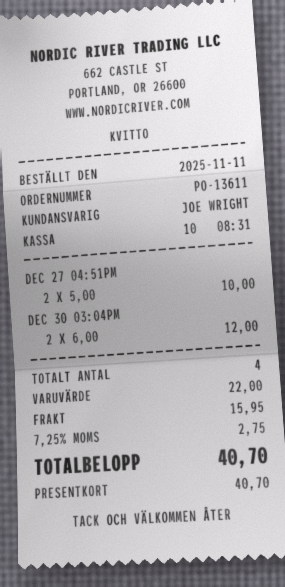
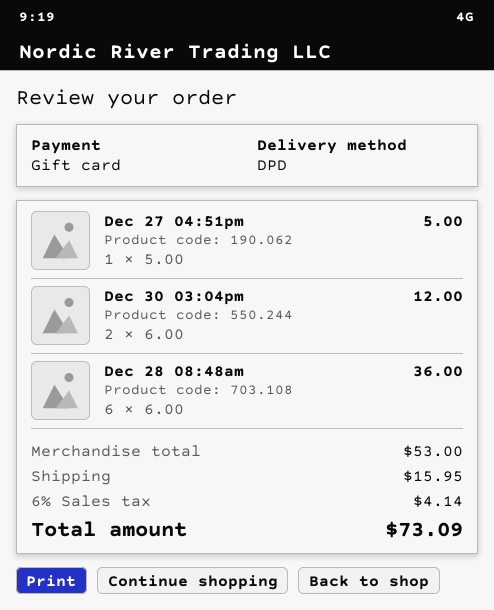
DEC 27 04:51PM: 2 x 5.00 = 10.00 -> 1 x 5.00 = 5.00
Dec 28 08:48am: none -> 6 x 6.00 = 36.00
subtotal: 22.00 -> 53.00
tax: 7.25% = 2.75 -> 6% = 4.14
total: 40.70 -> 73.09

